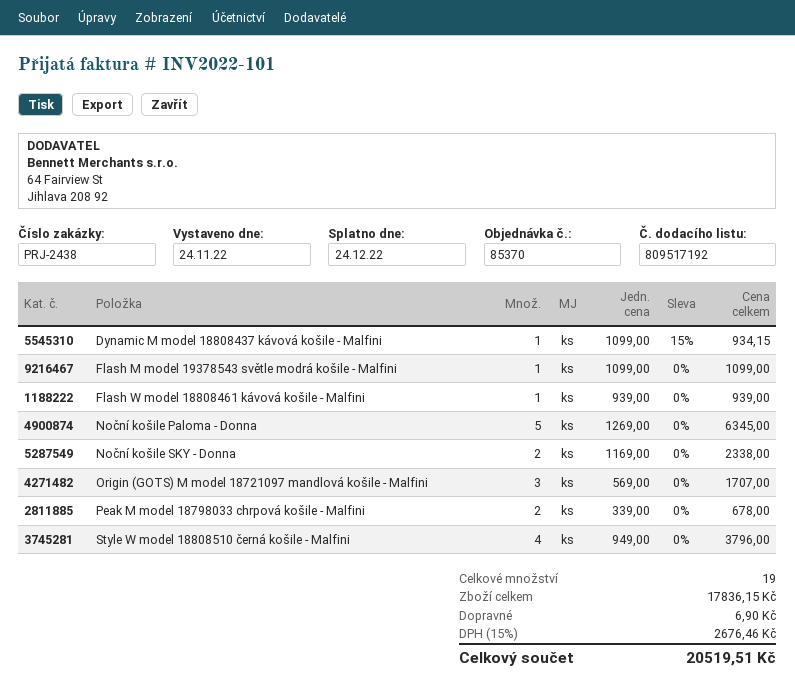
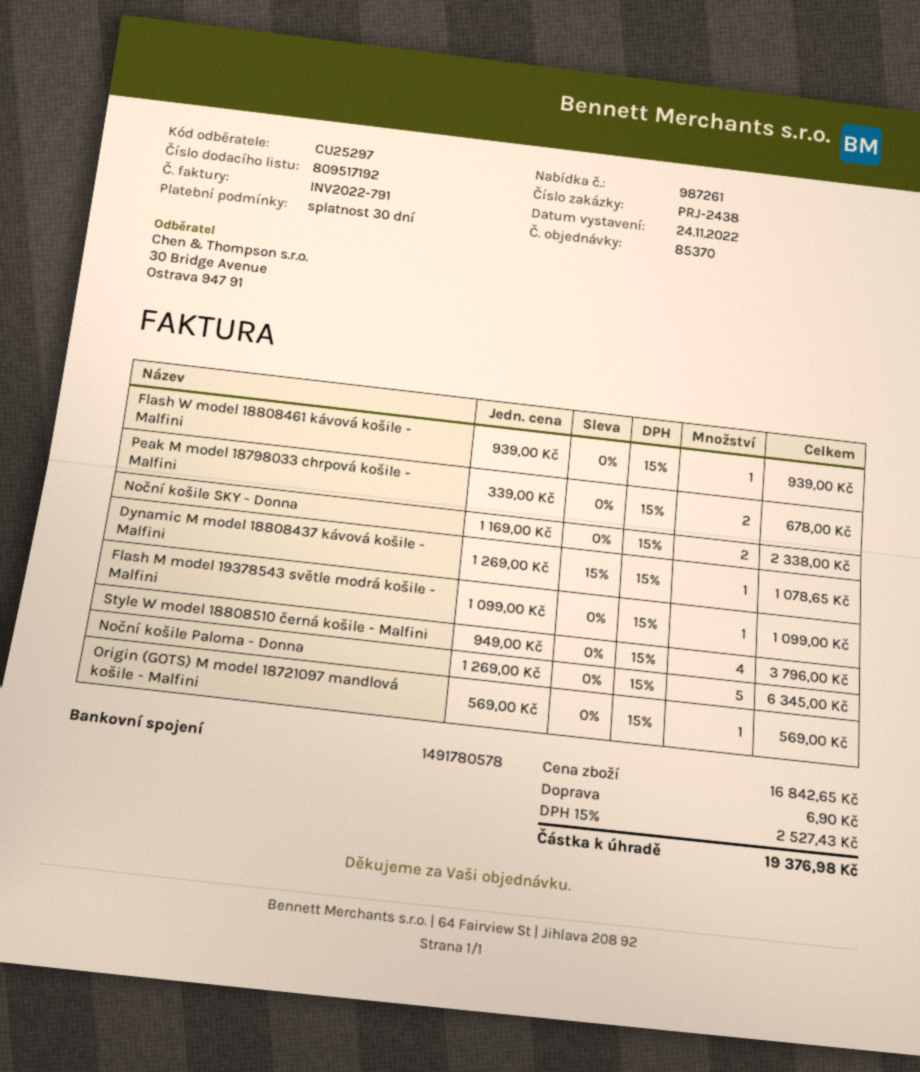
invoice number: INV2022-101 -> INV2022-791
Dynamic M model 18808437 kávová košile - Malfini: 1 x 1099.00 - 15% = 934.15 -> 1 x 1269.00 - 15% = 1078.65
Origin (GOTS) M model 18721097 mandlová košile - Malfini: 3 x 569.00 = 1707.00 -> 1 x 569.00 = 569.00
subtotal: 17836.15 -> 16842.65
tax: 15% = 2676.46 -> 15% = 2527.43
total: 20519.51 -> 19376.98

